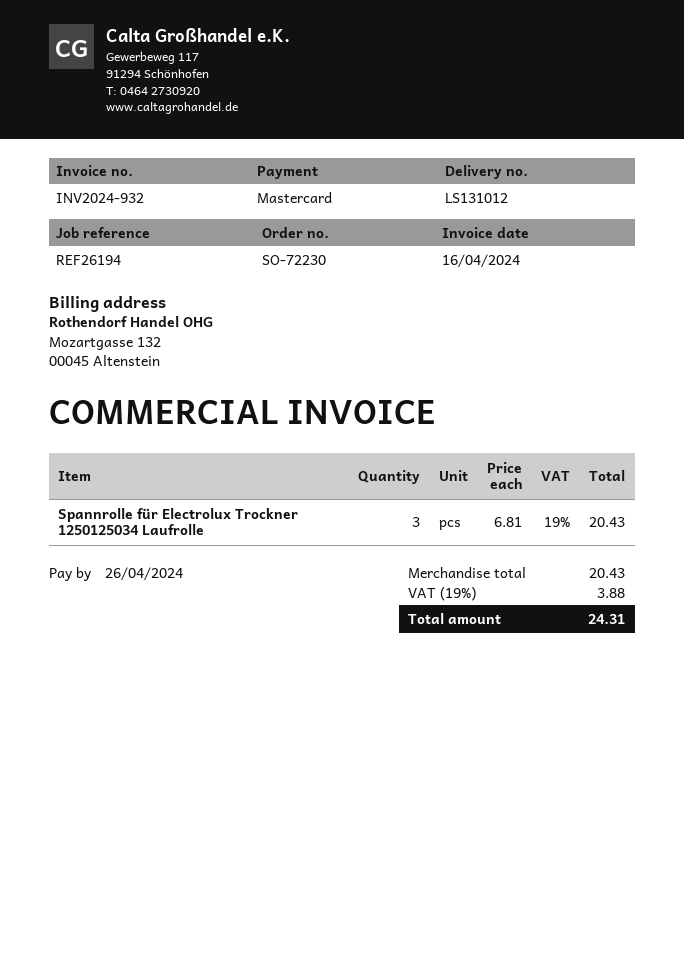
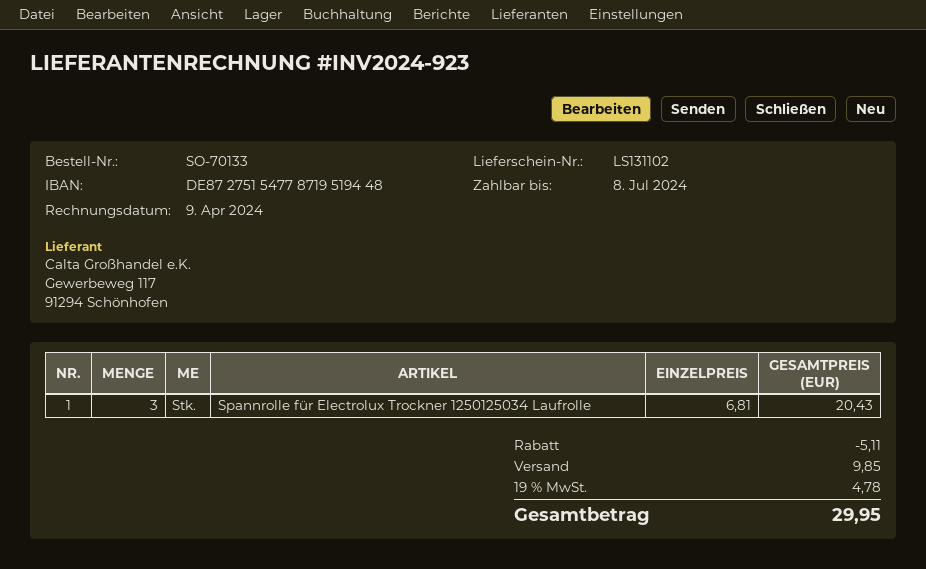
order number: SO-72230 -> SO-70133
delivery note number: LS131012 -> LS131102
invoice number: INV2024-932 -> INV2024-923
invoice date: 2024-04-16 -> 2024-04-09
due date: 2024-04-26 -> 2024-07-08
discount: none -> 5.11
shipping: none -> 9.85
tax: 19% = 3.88 -> 19% = 4.78
total: 24.31 -> 29.95

